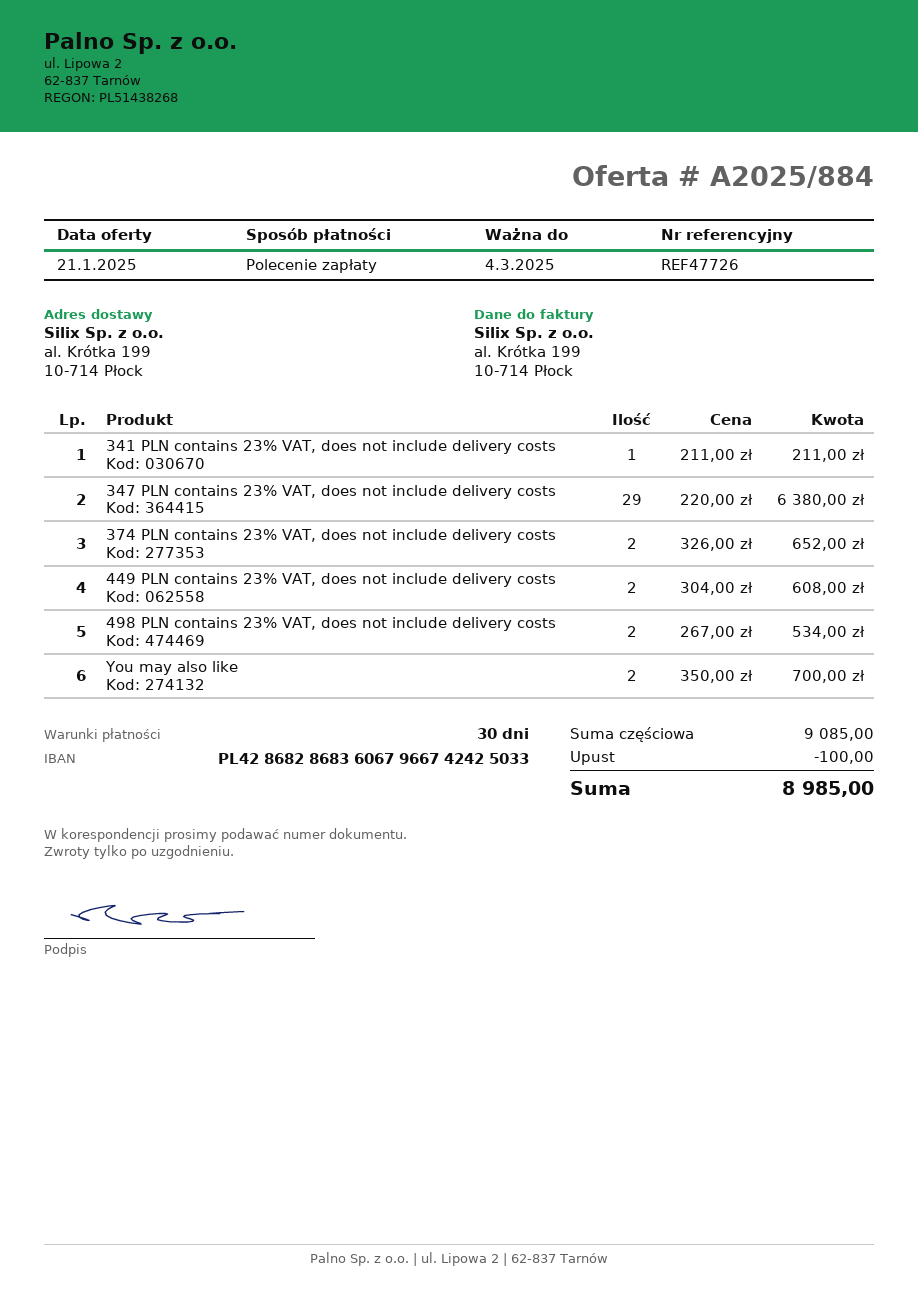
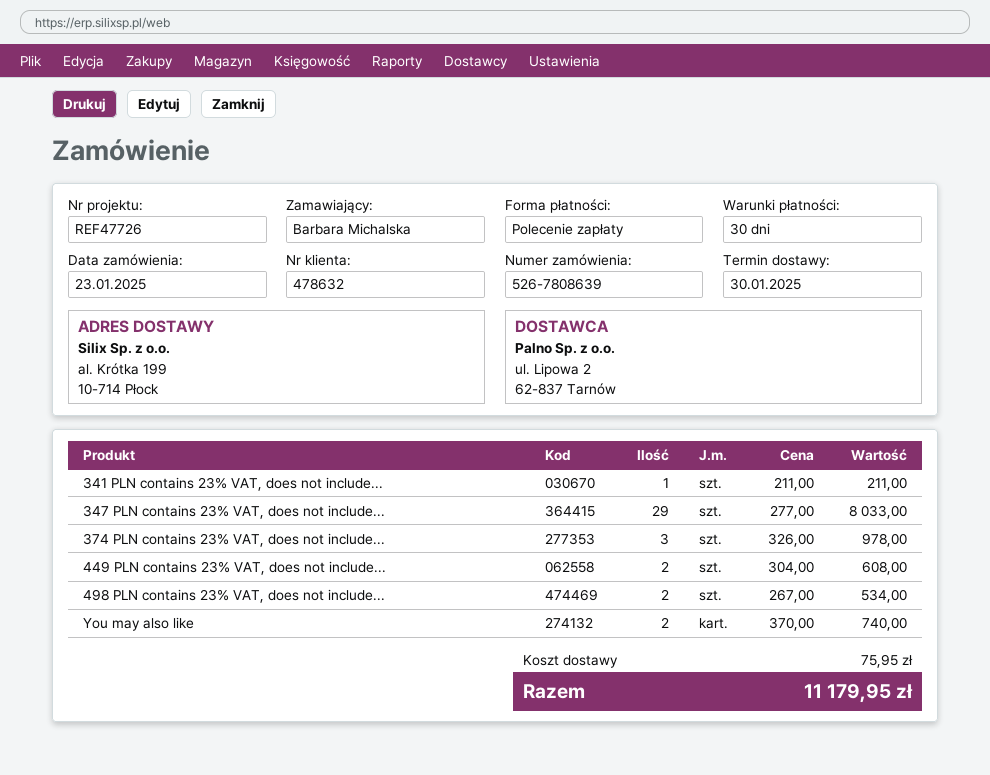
347 PLN contains 23% VAT, does not include delivery costs: 29 x 220.00 = 6380.00 -> 29 x 277.00 = 8033.00
374 PLN contains 23% VAT, does not include delivery costs: 2 x 326.00 = 652.00 -> 3 x 326.00 = 978.00
You may also like: 2 x 350.00 = 700.00 -> 2 x 370.00 = 740.00
discount: 100.00 -> none
shipping: none -> 75.95
total: 8985.00 -> 11179.95

